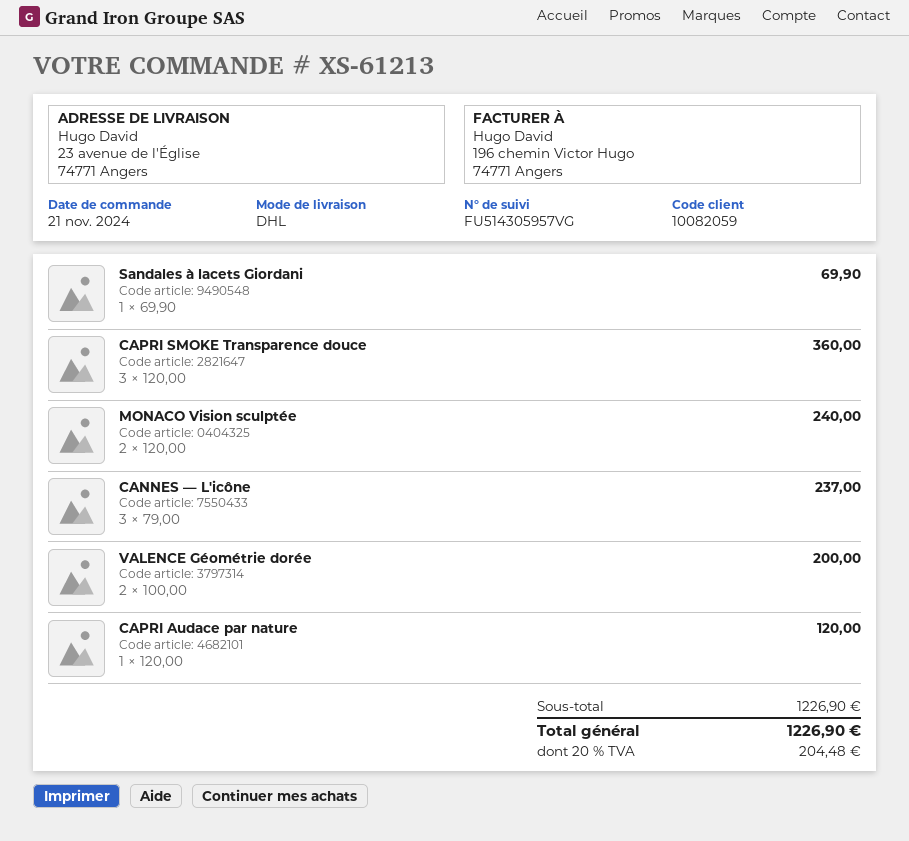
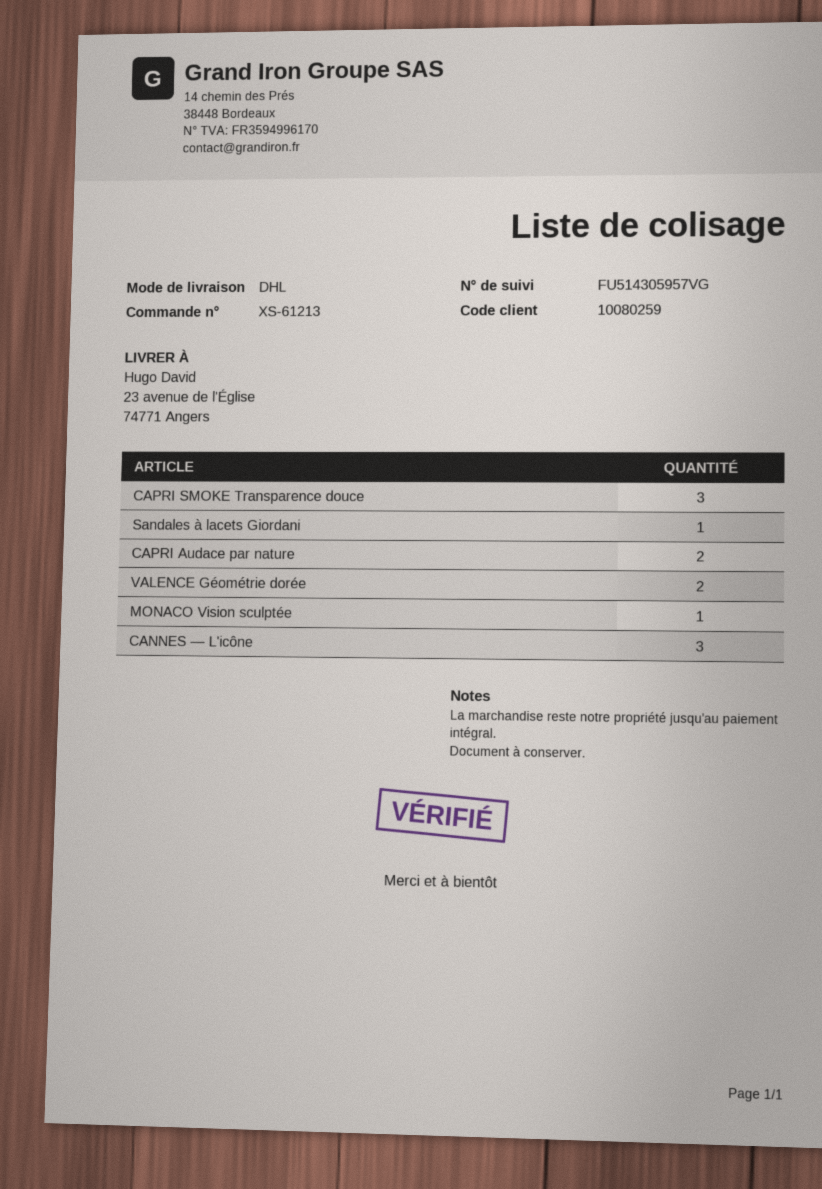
customer number: 10082059 -> 10080259
MONACO Vision sculptée: 2 -> 1
CAPRI Audace par nature: 1 -> 2

